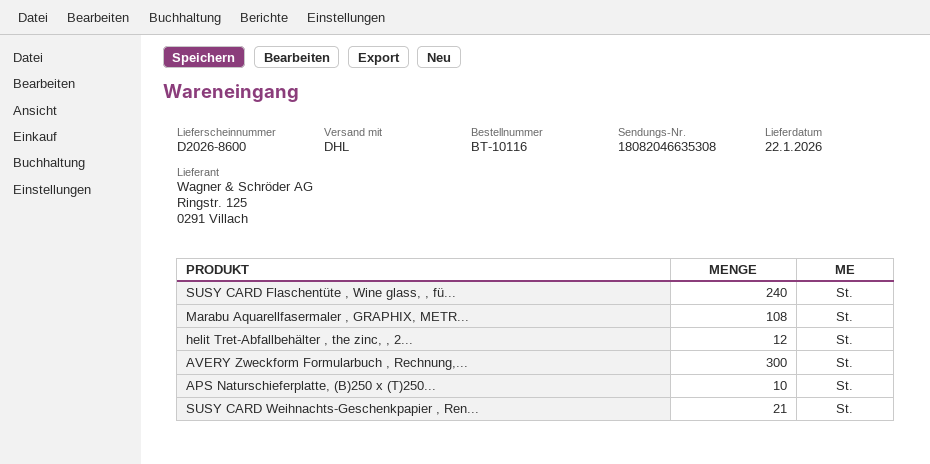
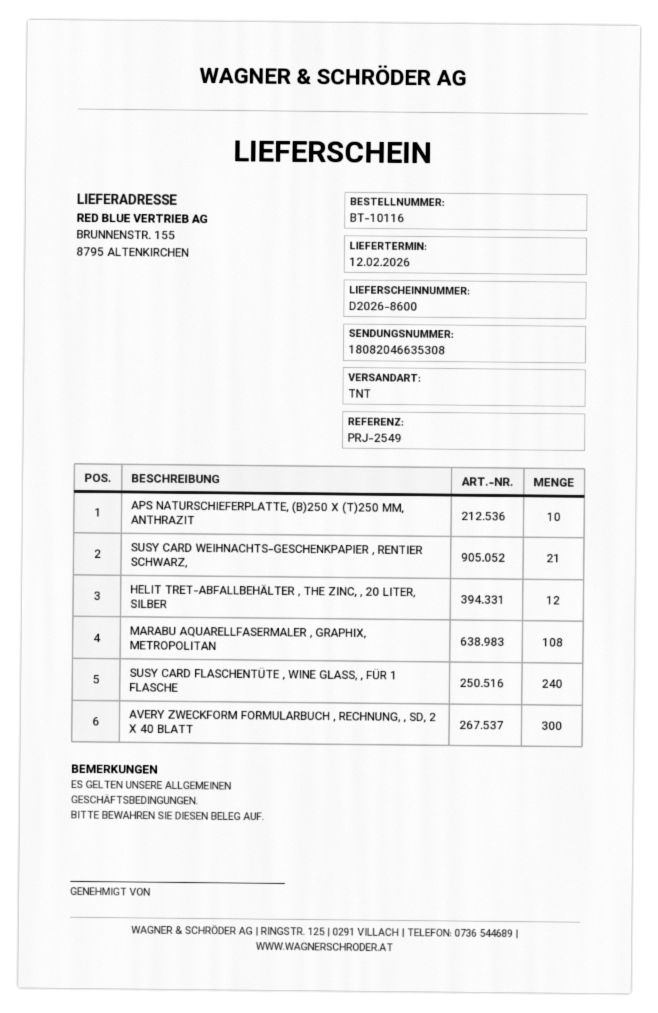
delivery date: 2026-01-22 -> 2026-02-12
shipping method: DHL -> TNT

